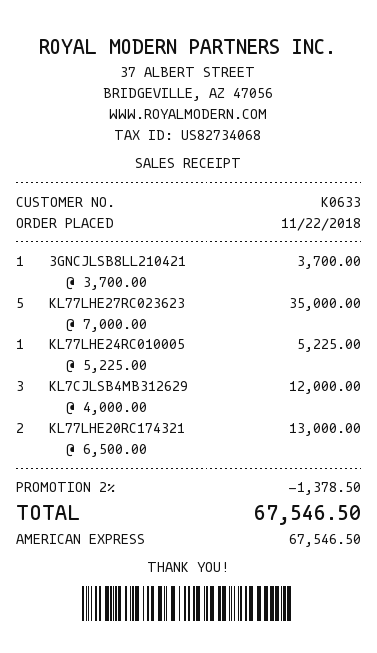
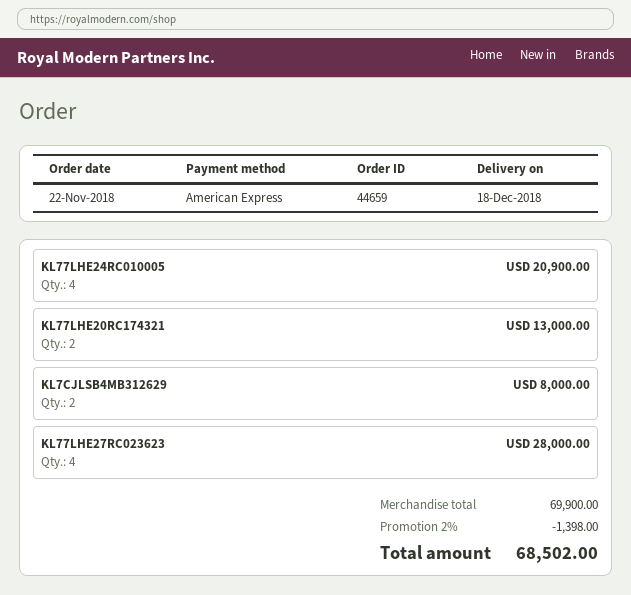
3GNCJLSB8LL210421: 1 for 3700.00 -> none
KL77LHE27RC023623: 5 for 35000.00 -> 4 for 28000.00
KL77LHE24RC010005: 1 for 5225.00 -> 4 for 20900.00
KL7CJLSB4MB312629: 3 for 12000.00 -> 2 for 8000.00
discount: 2% = 1378.50 -> 2% = 1398.00
total: 67546.50 -> 68502.00

